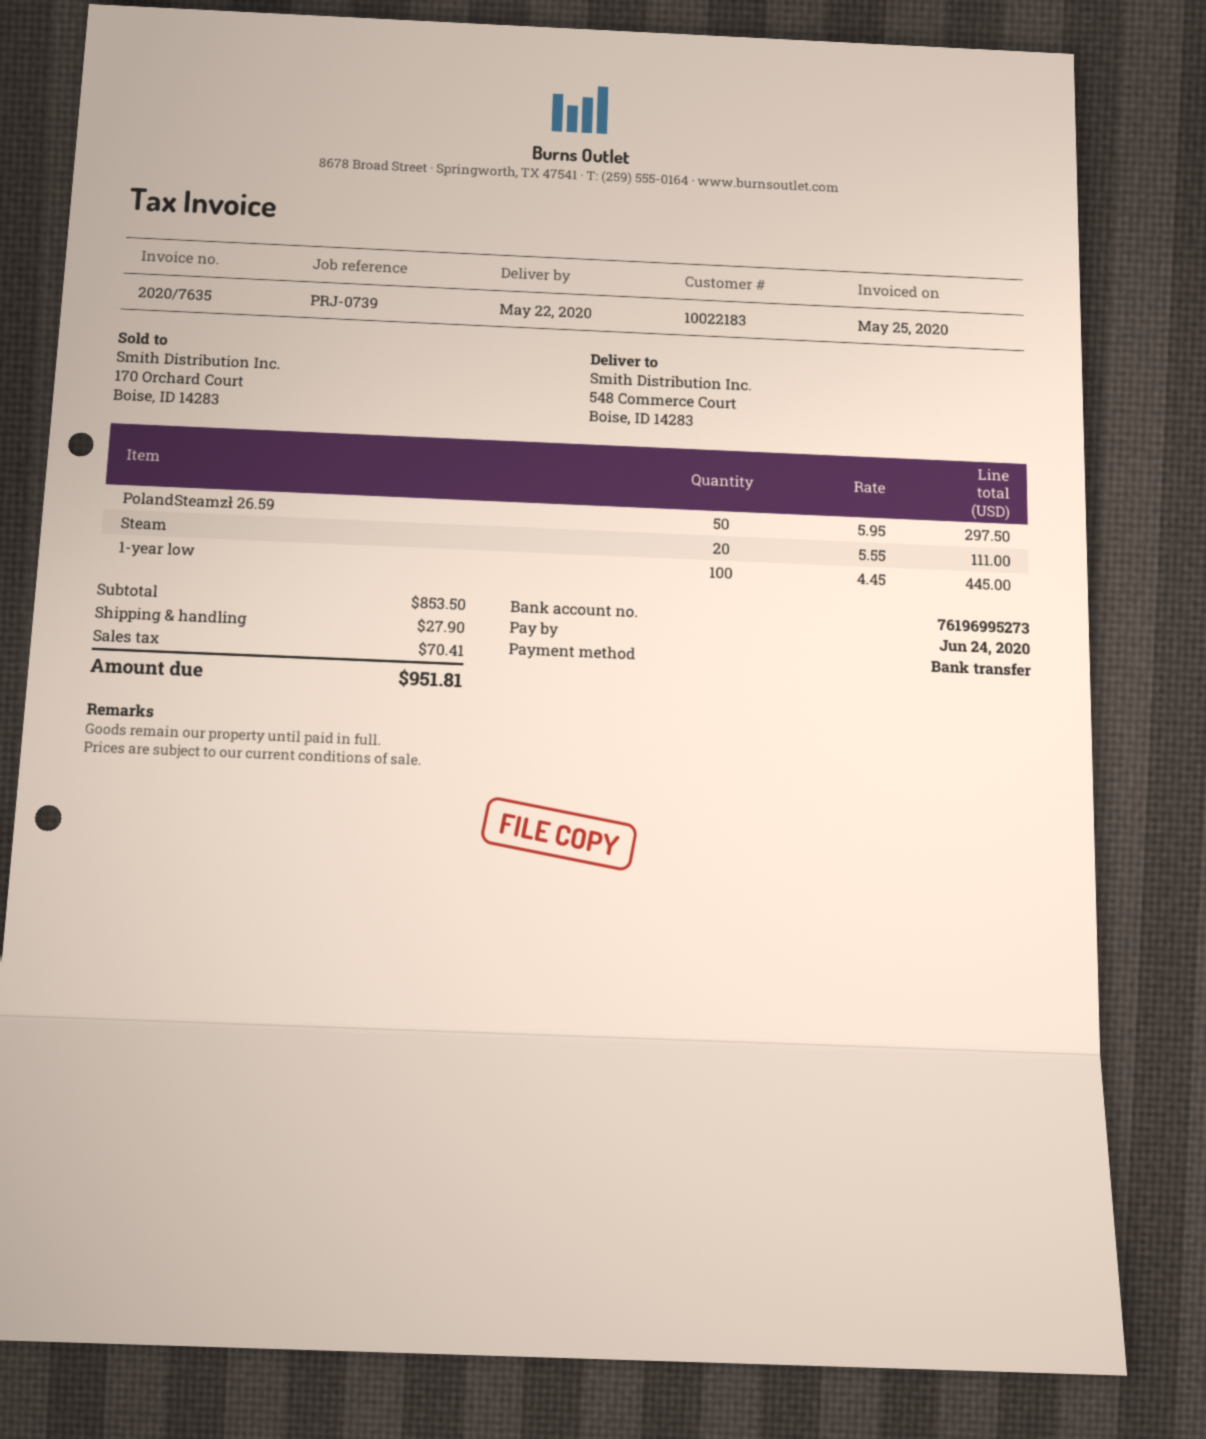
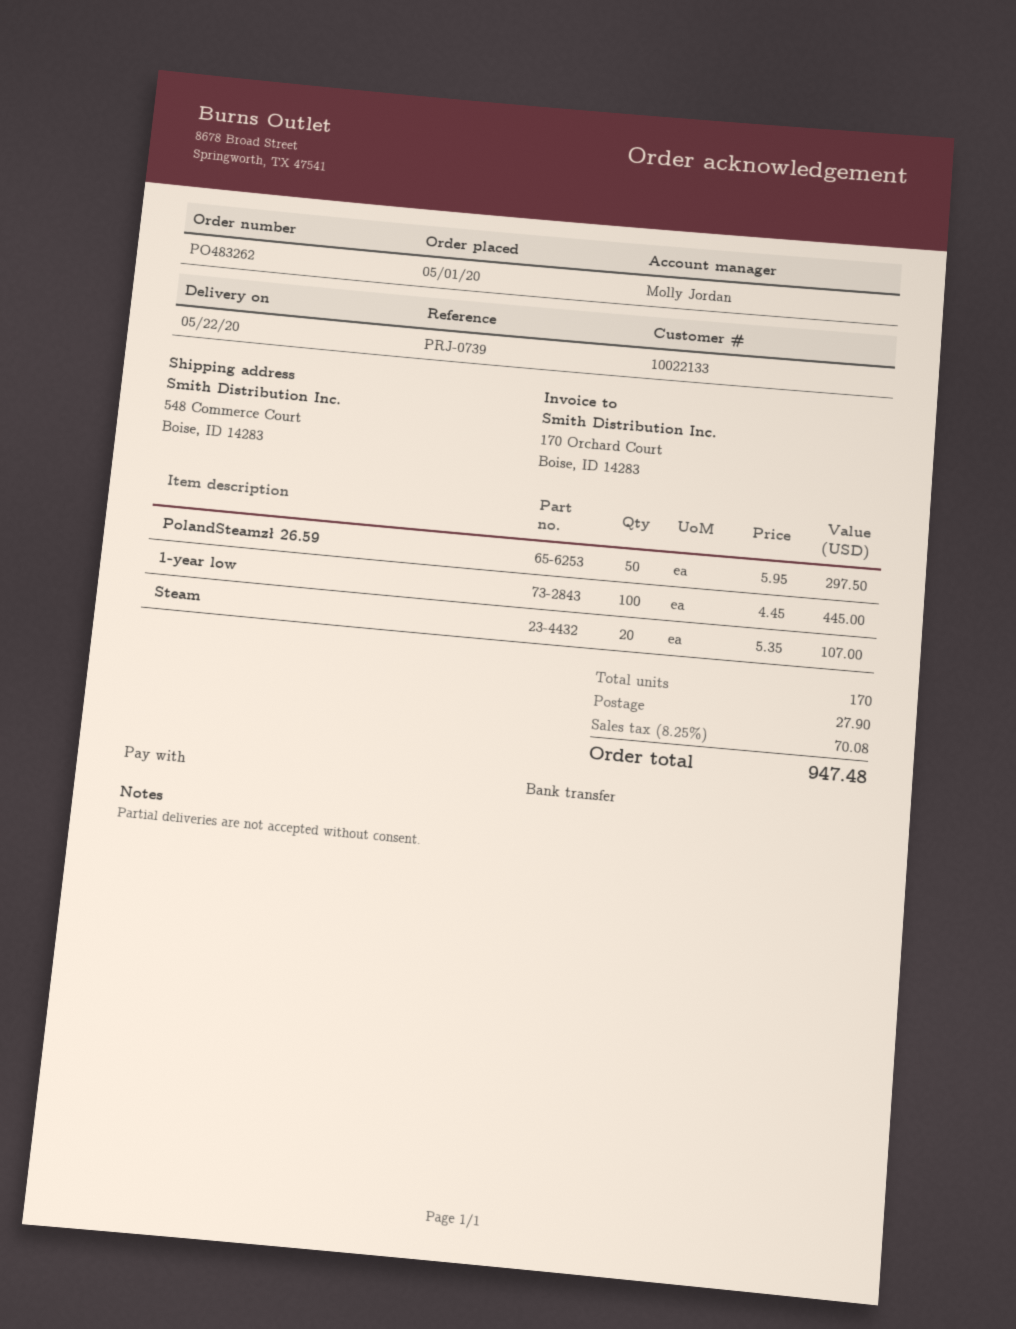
customer number: 10022183 -> 10022133
Steam: 20 x 5.55 = 111.00 -> 20 x 5.35 = 107.00
tax: 70.41 -> 70.08
total: 951.81 -> 947.48

